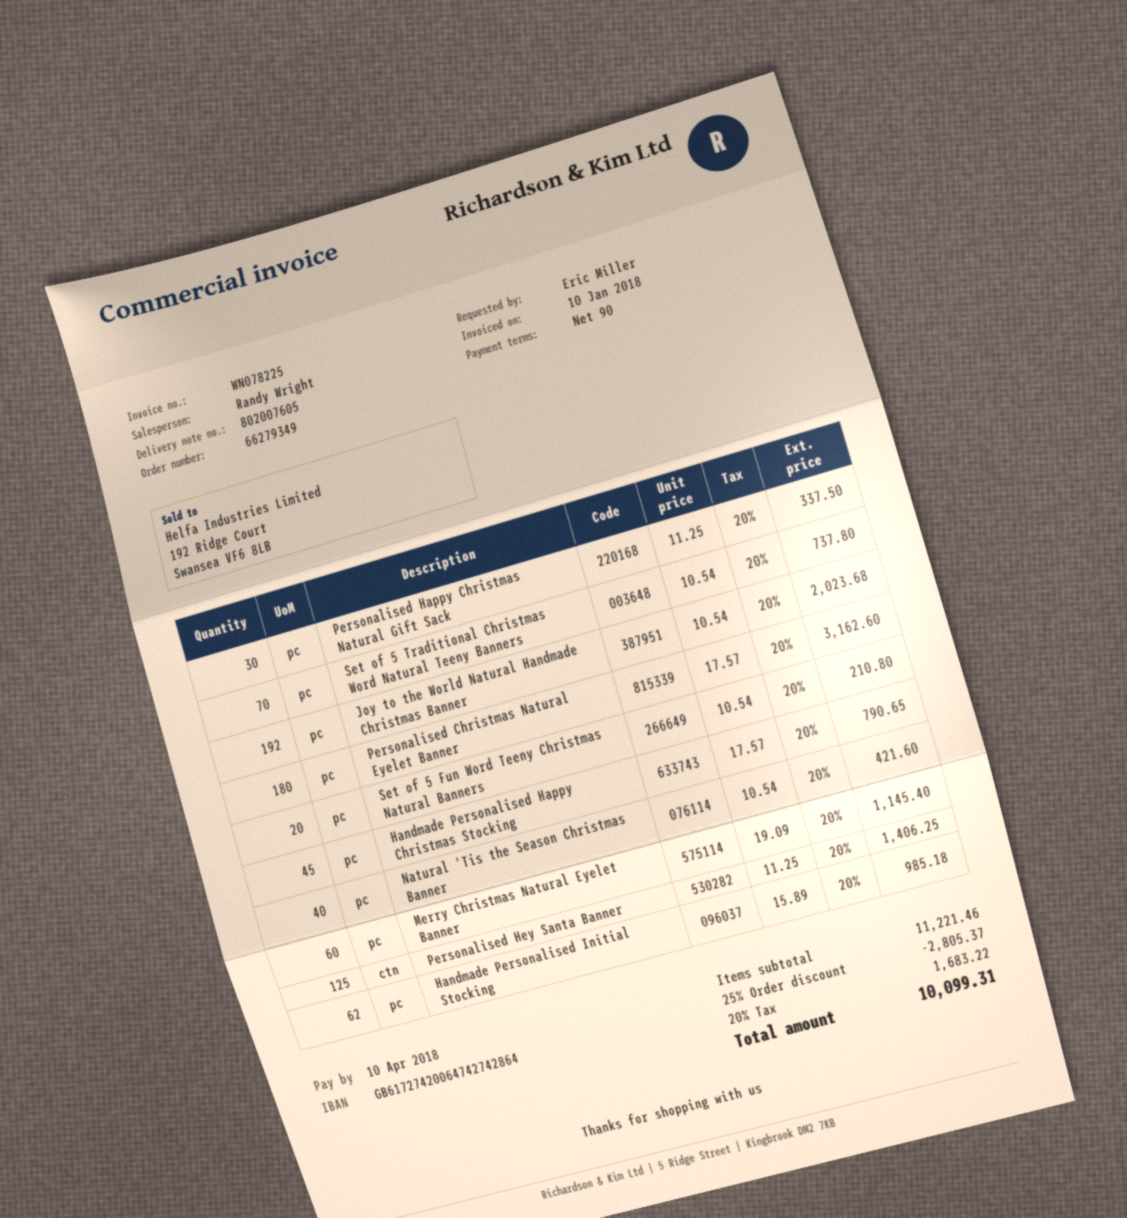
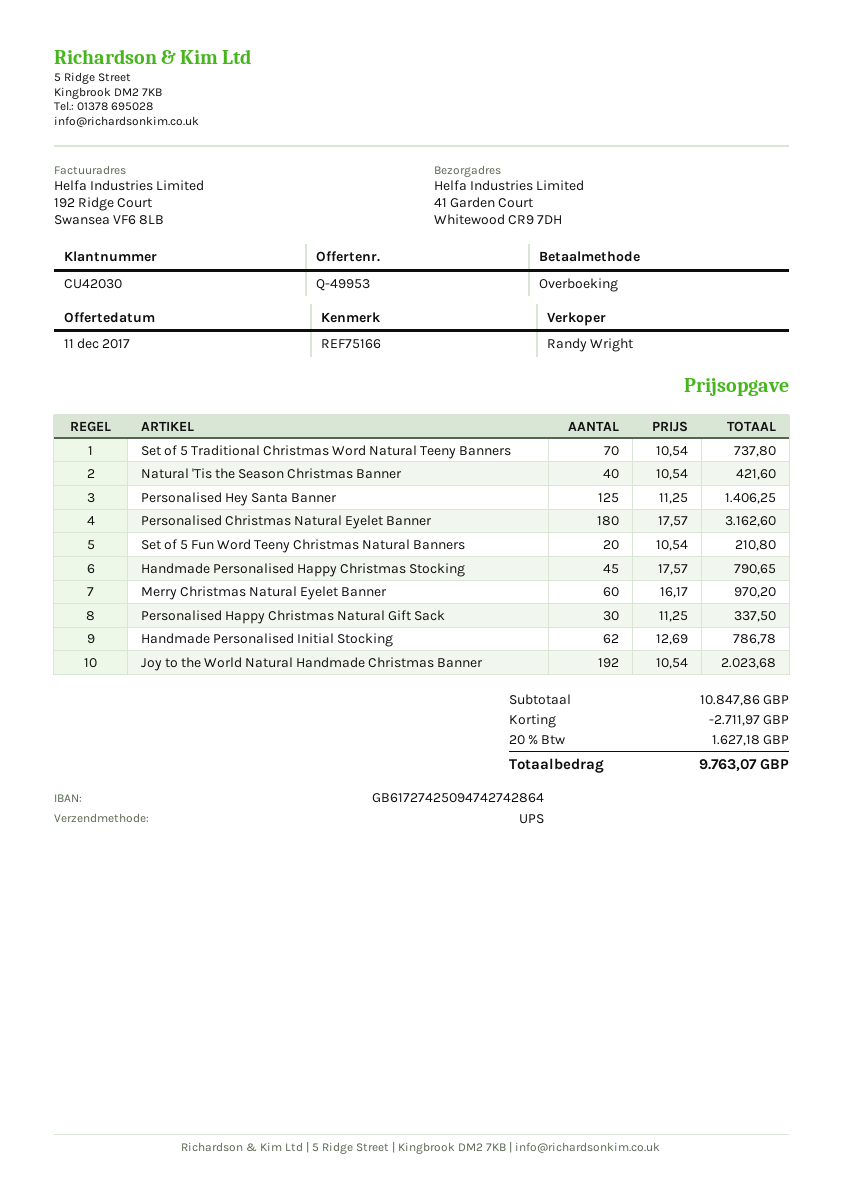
bank account: GB61727420064742742864 -> GB61727425094742742864
Merry Christmas Natural Eyelet Banner: 60 x 19.09 = 1145.40 -> 60 x 16.17 = 970.20
Handmade Personalised Initial Stocking: 62 x 15.89 = 985.18 -> 62 x 12.69 = 786.78
subtotal: 11221.46 -> 10847.86
discount: 2805.37 -> 2711.97
tax: 20% = 1683.22 -> 20% = 1627.18
total: 10099.31 -> 9763.07

